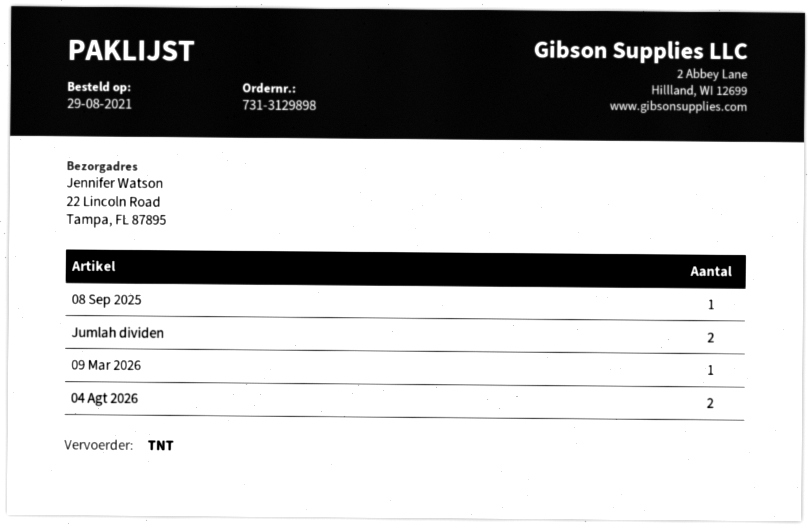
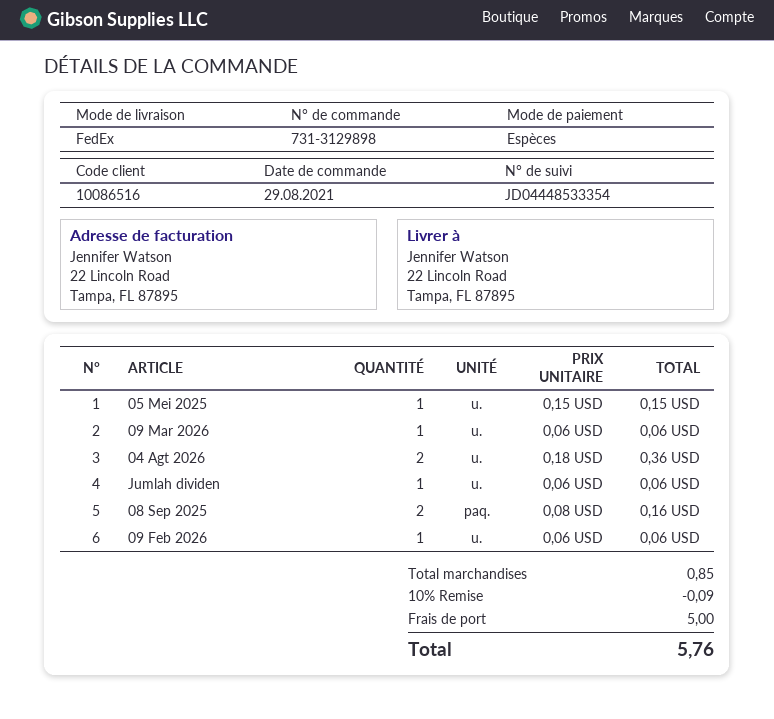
shipping method: TNT -> FedEx
08 Sep 2025: 1 -> 2
Jumlah dividen: 2 -> 1
05 Mei 2025: none -> 1
09 Feb 2026: none -> 1

